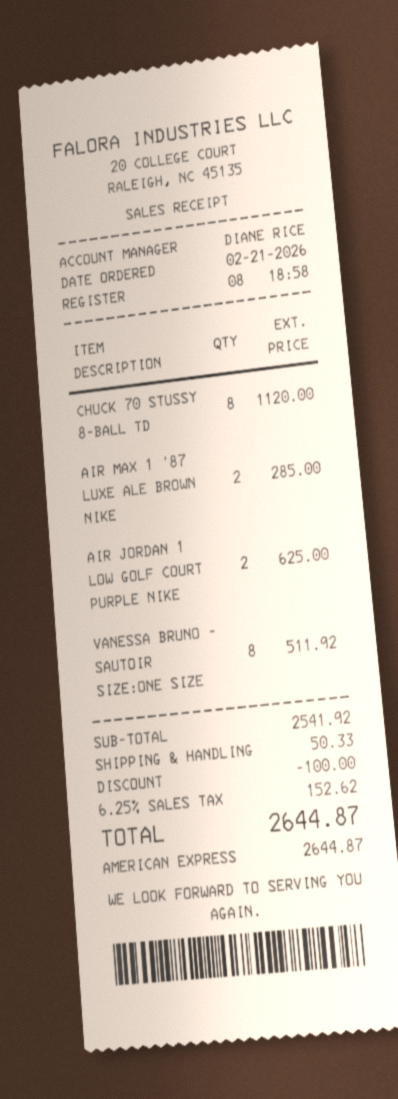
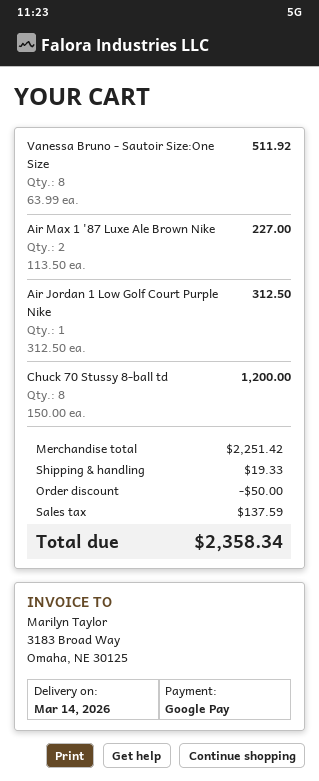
payment method: American Express -> Google Pay
CHUCK 70 STUSSY 8-BALL TD: 8 for 1120.00 -> 8 for 1200.00
AIR MAX 1 '87 LUXE ALE BROWN NIKE: 2 for 285.00 -> 2 for 227.00
AIR JORDAN 1 LOW GOLF COURT PURPLE NIKE: 2 for 625.00 -> 1 for 312.50
subtotal: 2541.92 -> 2251.42
discount: 100.00 -> 50.00
shipping: 50.33 -> 19.33
tax: 152.62 -> 137.59
total: 2644.87 -> 2358.34

